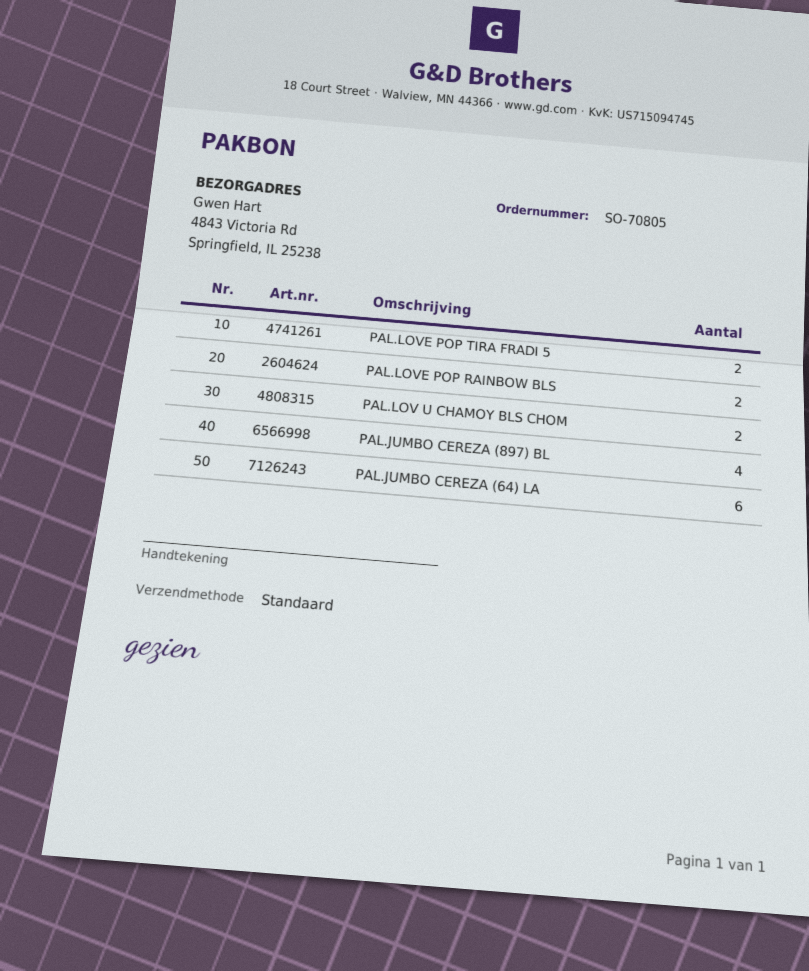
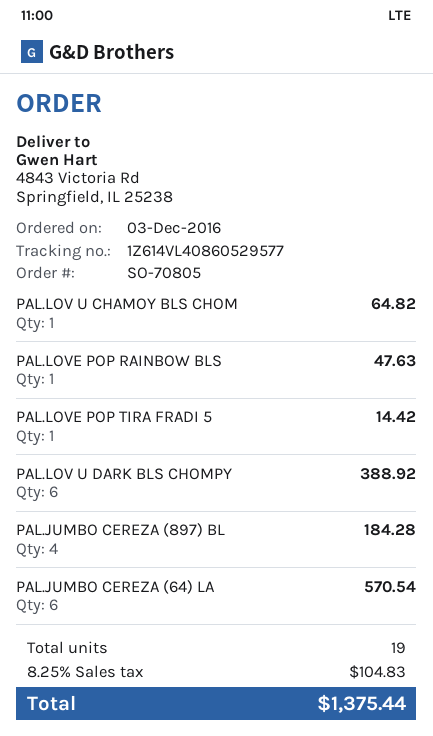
PAL.LOVE POP TIRA FRADI 5: 2 -> 1
PAL.LOVE POP RAINBOW BLS: 2 -> 1
PAL.LOV U CHAMOY BLS CHOM: 2 -> 1
PAL.LOV U DARK BLS CHOMPY: none -> 6

